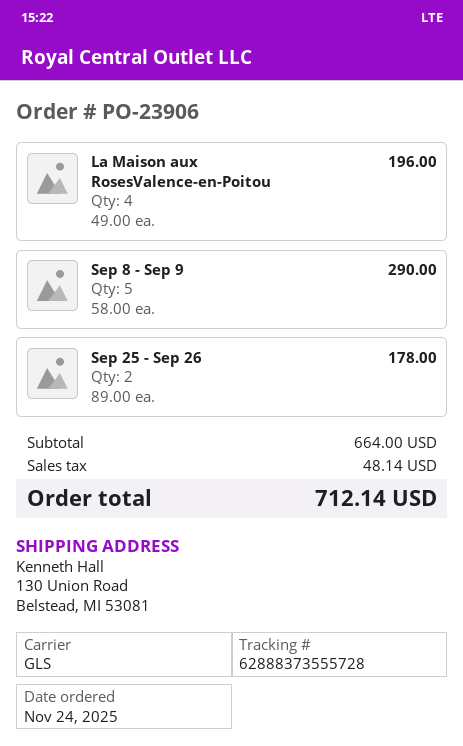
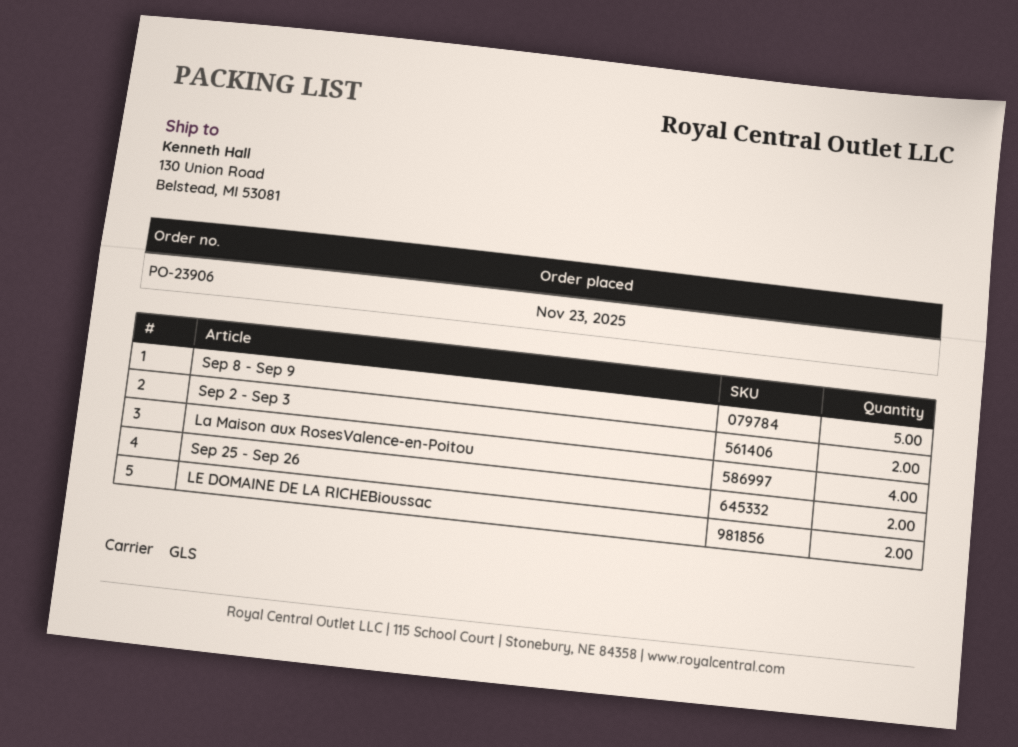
order date: 2025-11-24 -> 2025-11-23
Sep 2 - Sep 3: none -> 2
LE DOMAINE DE LA RICHEBioussac: none -> 2

